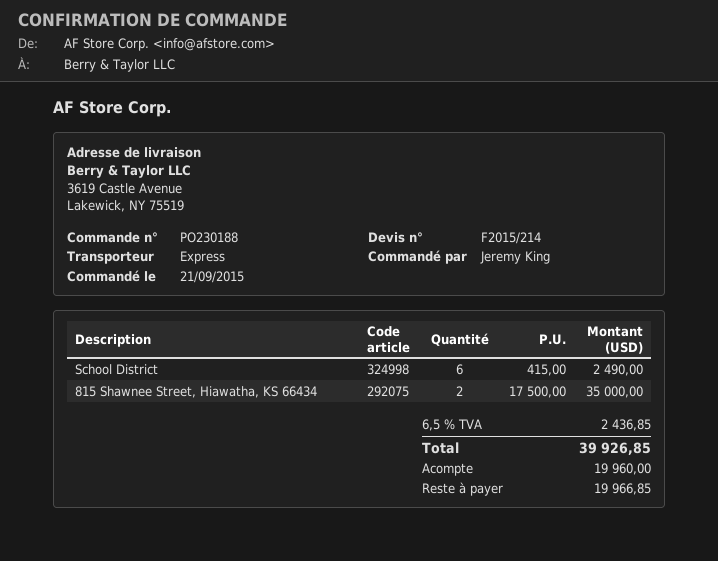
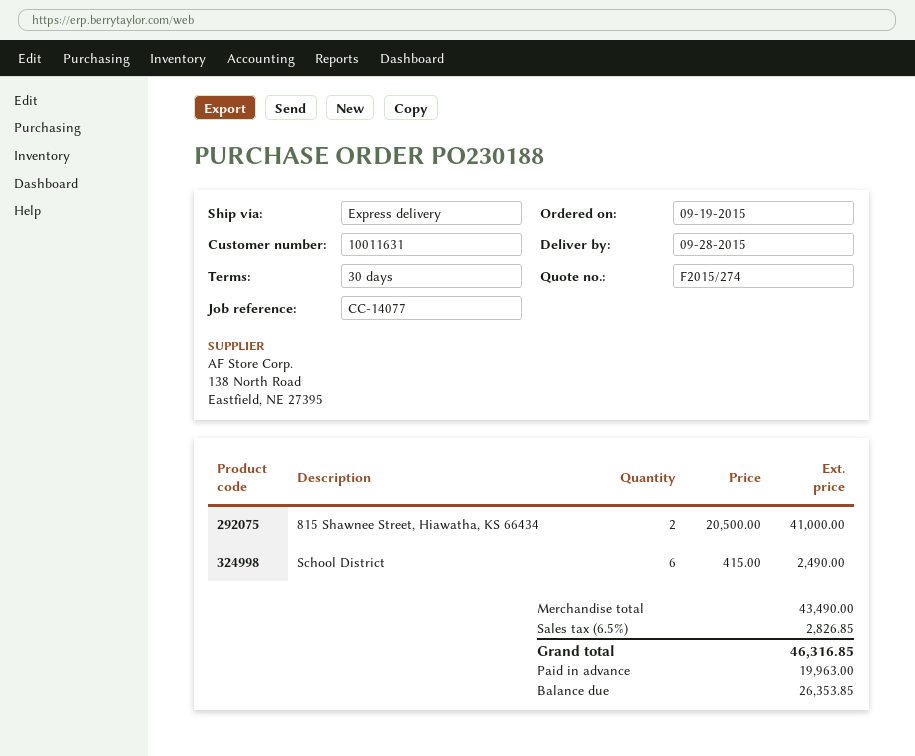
quote number: F2015/214 -> F2015/274
order date: 2015-09-21 -> 2015-09-19
815 Shawnee Street, Hiawatha, KS 66434: 2 x 17500.00 = 35000.00 -> 2 x 20500.00 = 41000.00
tax: 6.5% = 2436.85 -> 6.5% = 2826.85
total: 39926.85 -> 46316.85
deposit: 19960.00 -> 19963.00
balance: 19966.85 -> 26353.85

